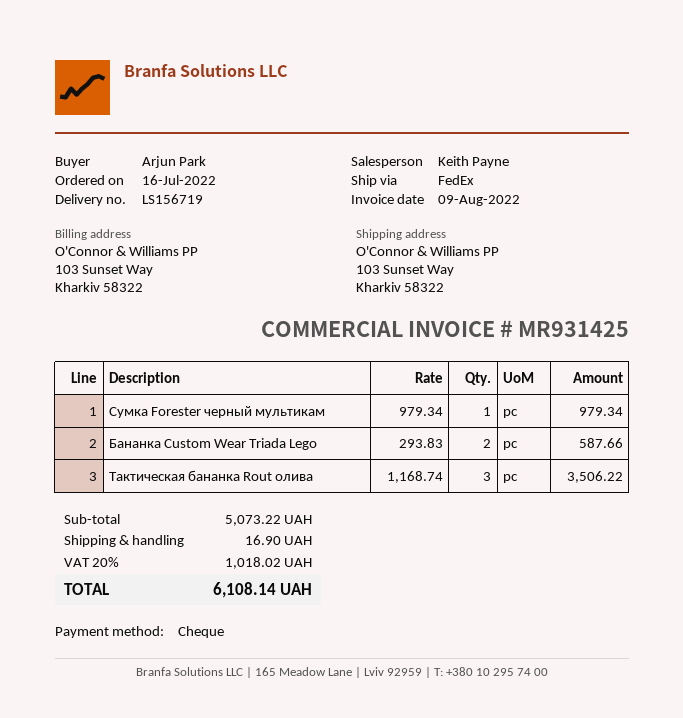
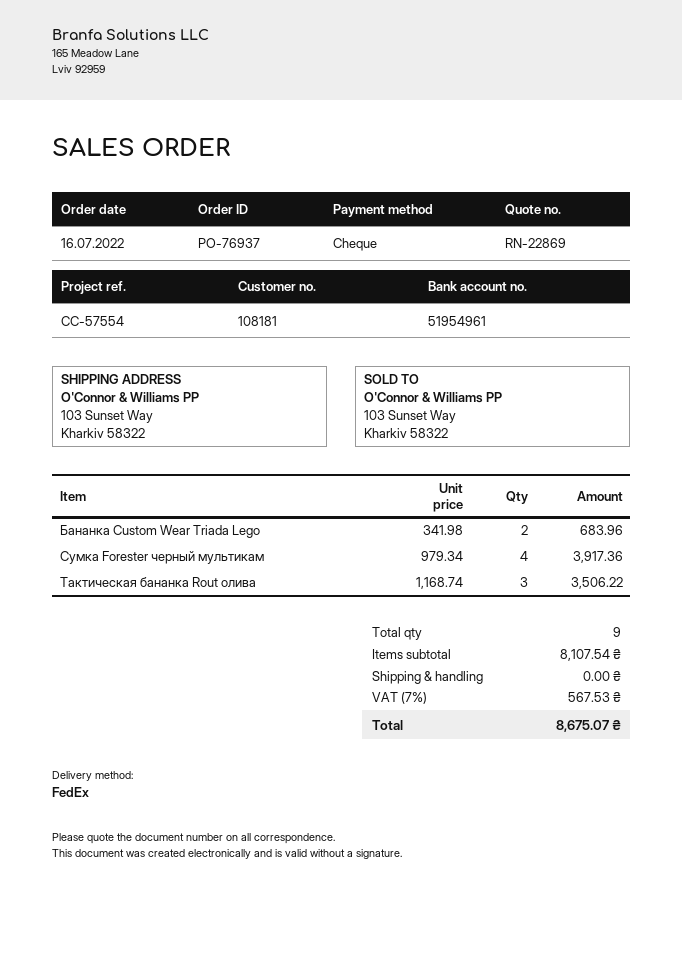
Сумка Forester черный мультикам: 1 x 979.34 = 979.34 -> 4 x 979.34 = 3917.36
Бананка Custom Wear Triada Lego: 2 x 293.83 = 587.66 -> 2 x 341.98 = 683.96
subtotal: 5073.22 -> 8107.54
shipping: 16.90 -> 0.00
tax: 20% = 1018.02 -> 7% = 567.53
total: 6108.14 -> 8675.07

